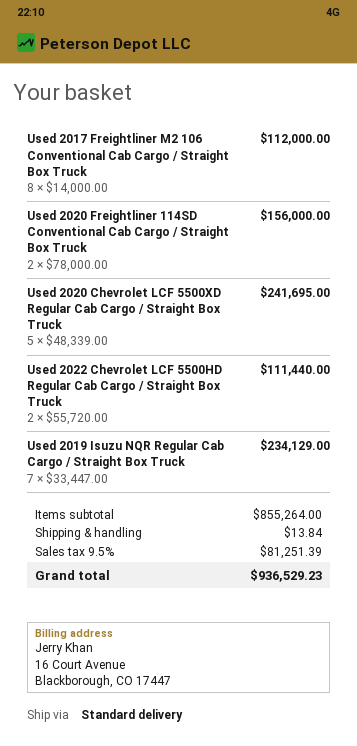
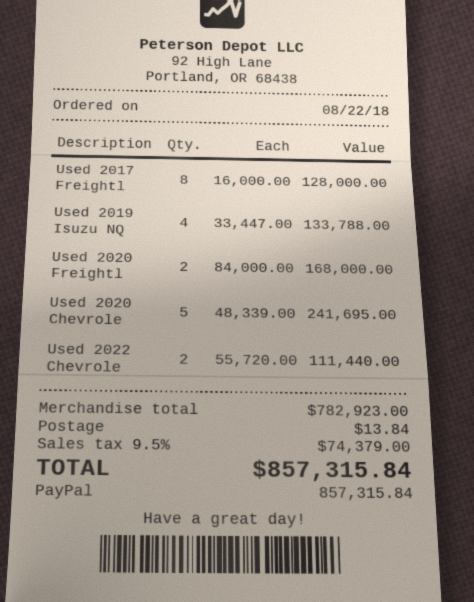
Used 2017 Freightliner M2 106 Conventional Cab Cargo / Straight Box Truck: 8 x 14000.00 = 112000.00 -> 8 x 16000.00 = 128000.00
Used 2020 Freightliner 114SD Conventional Cab Cargo / Straight Box Truck: 2 x 78000.00 = 156000.00 -> 2 x 84000.00 = 168000.00
Used 2019 Isuzu NQR Regular Cab Cargo / Straight Box Truck: 7 x 33447.00 = 234129.00 -> 4 x 33447.00 = 133788.00
subtotal: 855264.00 -> 782923.00
tax: 9.5% = 81251.39 -> 9.5% = 74379.00
total: 936529.23 -> 857315.84

